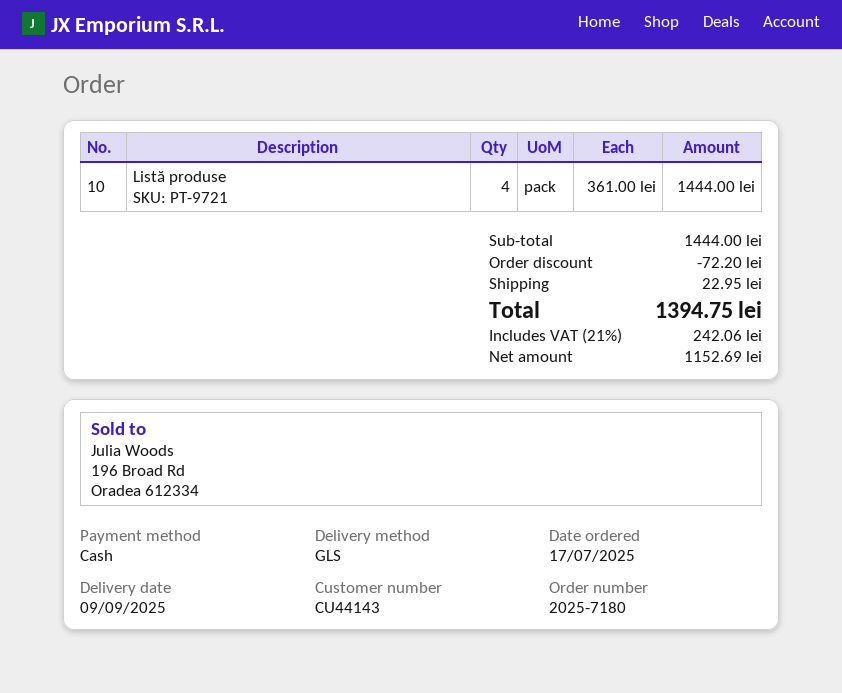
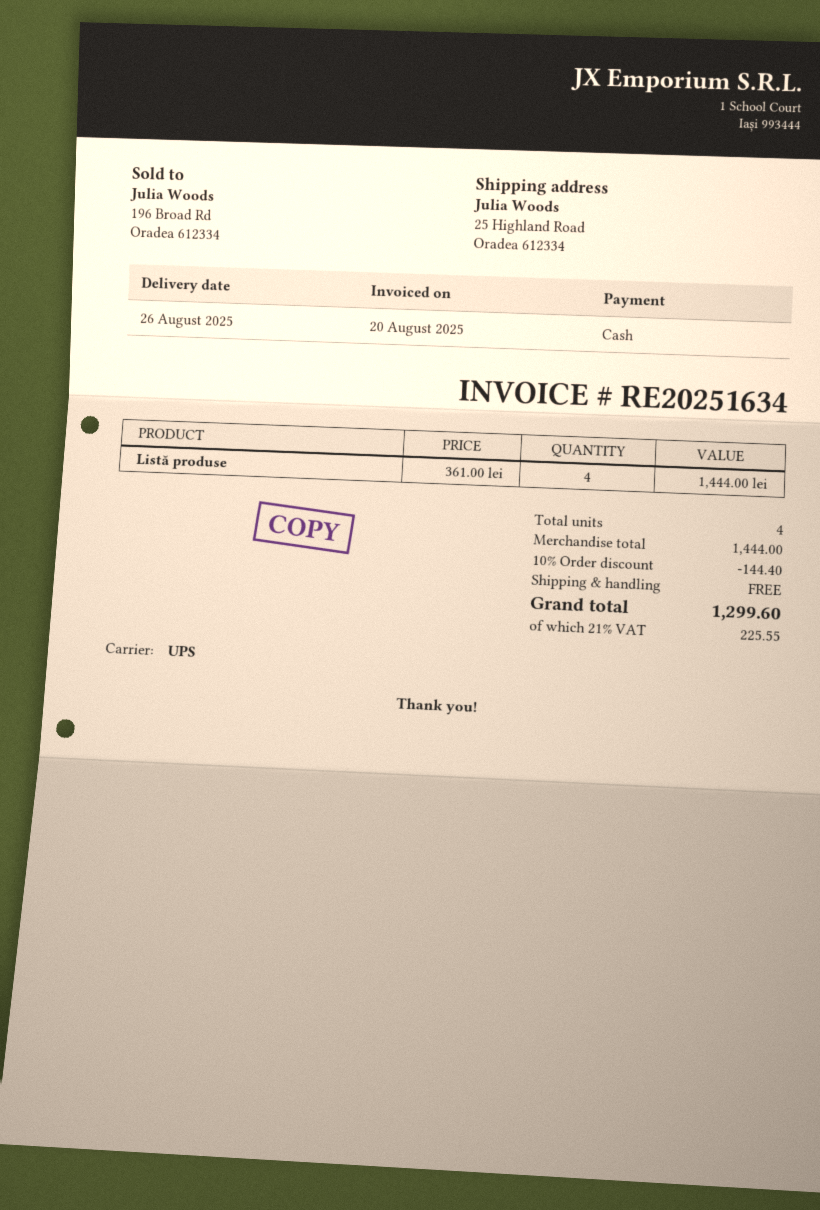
delivery date: 2025-09-09 -> 2025-08-26
shipping method: GLS -> UPS
discount: 72.20 -> 144.40
shipping: 22.95 -> 0.00
tax: 21% = 242.06 -> 21% = 225.55
total: 1394.75 -> 1299.60

